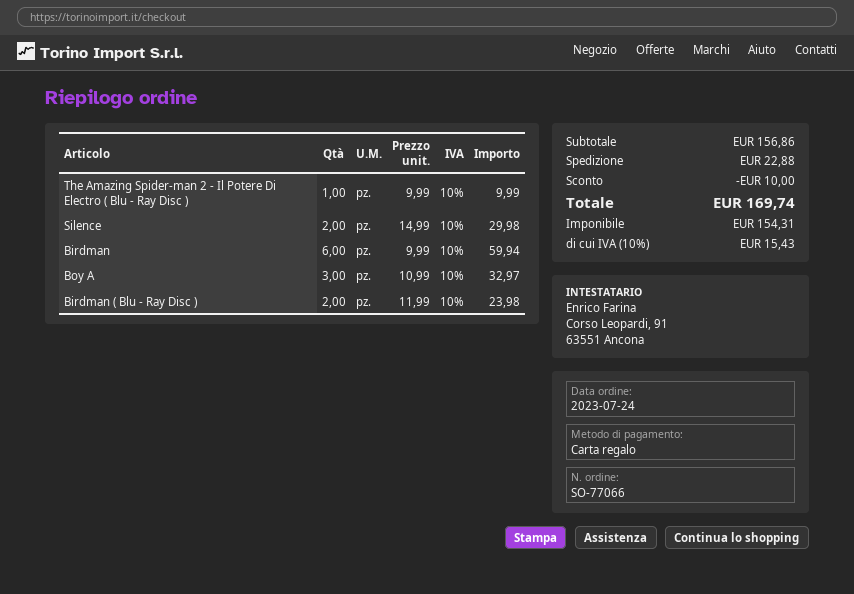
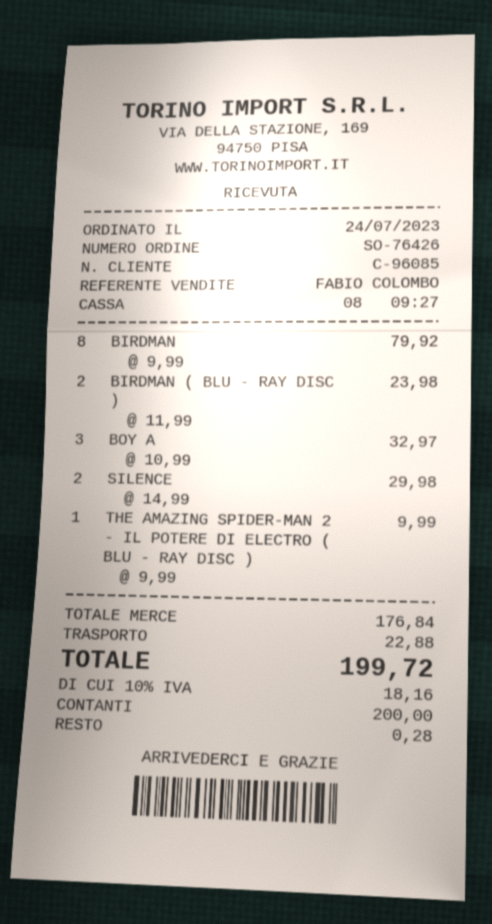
order number: SO-77066 -> SO-76426
payment method: gift card -> cash
Birdman: 6 x 9.99 = 59.94 -> 8 x 9.99 = 79.92
subtotal: 156.86 -> 176.84
discount: 10.00 -> none
tax: 10% = 15.43 -> 10% = 18.16
total: 169.74 -> 199.72

